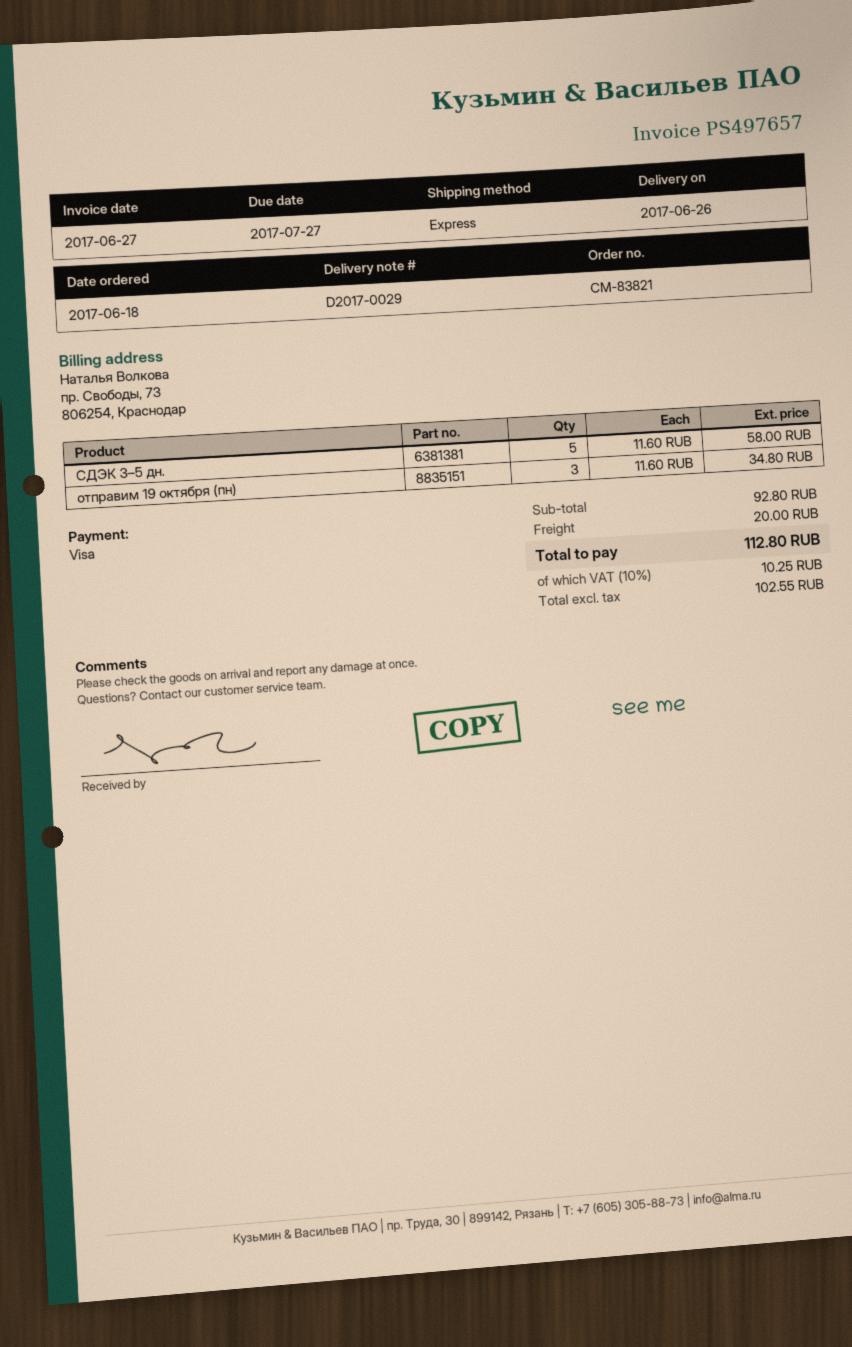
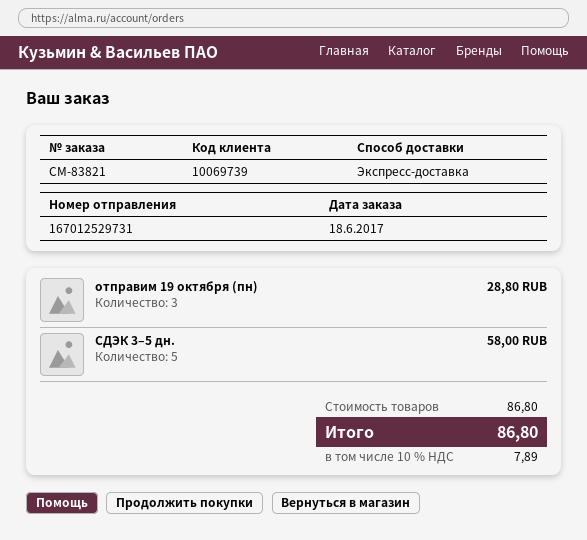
отправим 19 октября (пн): 3 for 34.80 -> 3 for 28.80
subtotal: 92.80 -> 86.80
shipping: 20.00 -> none
tax: 10% = 10.25 -> 10% = 7.89
total: 112.80 -> 86.80

